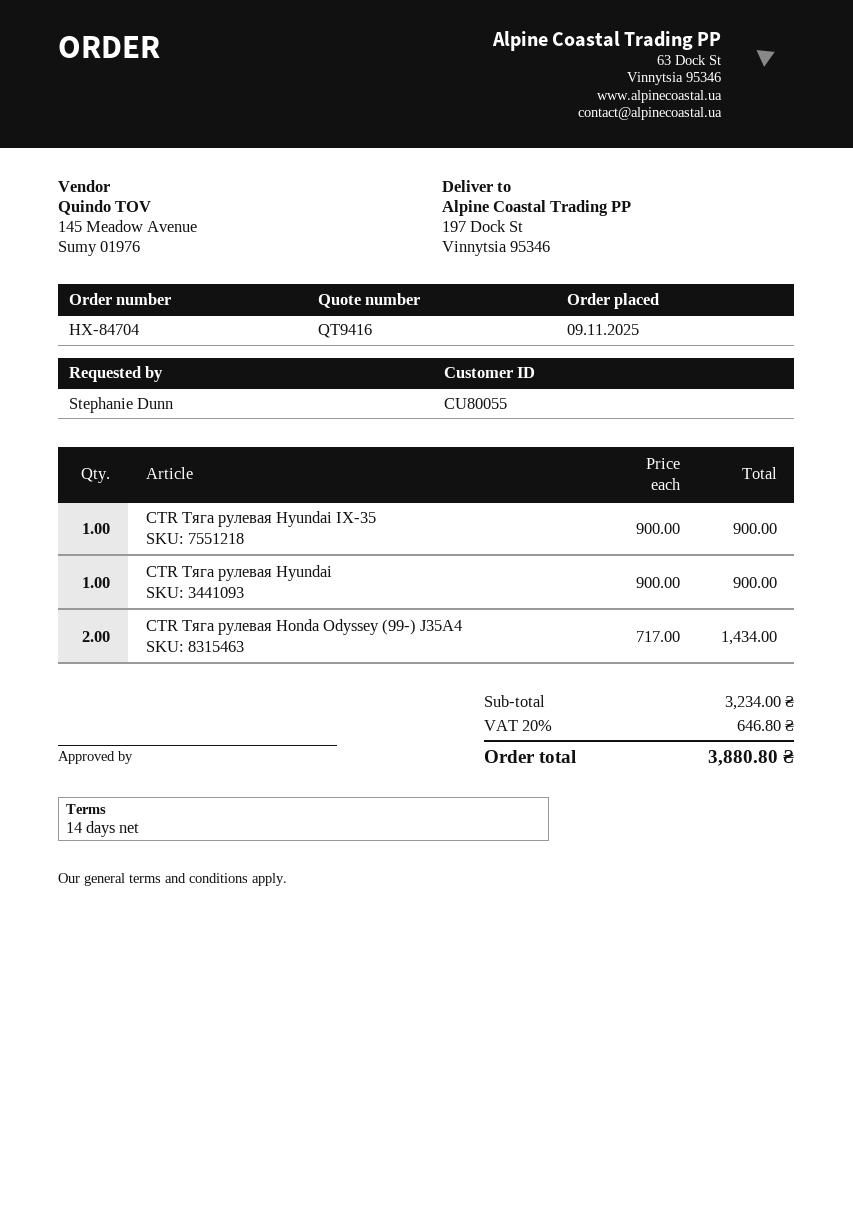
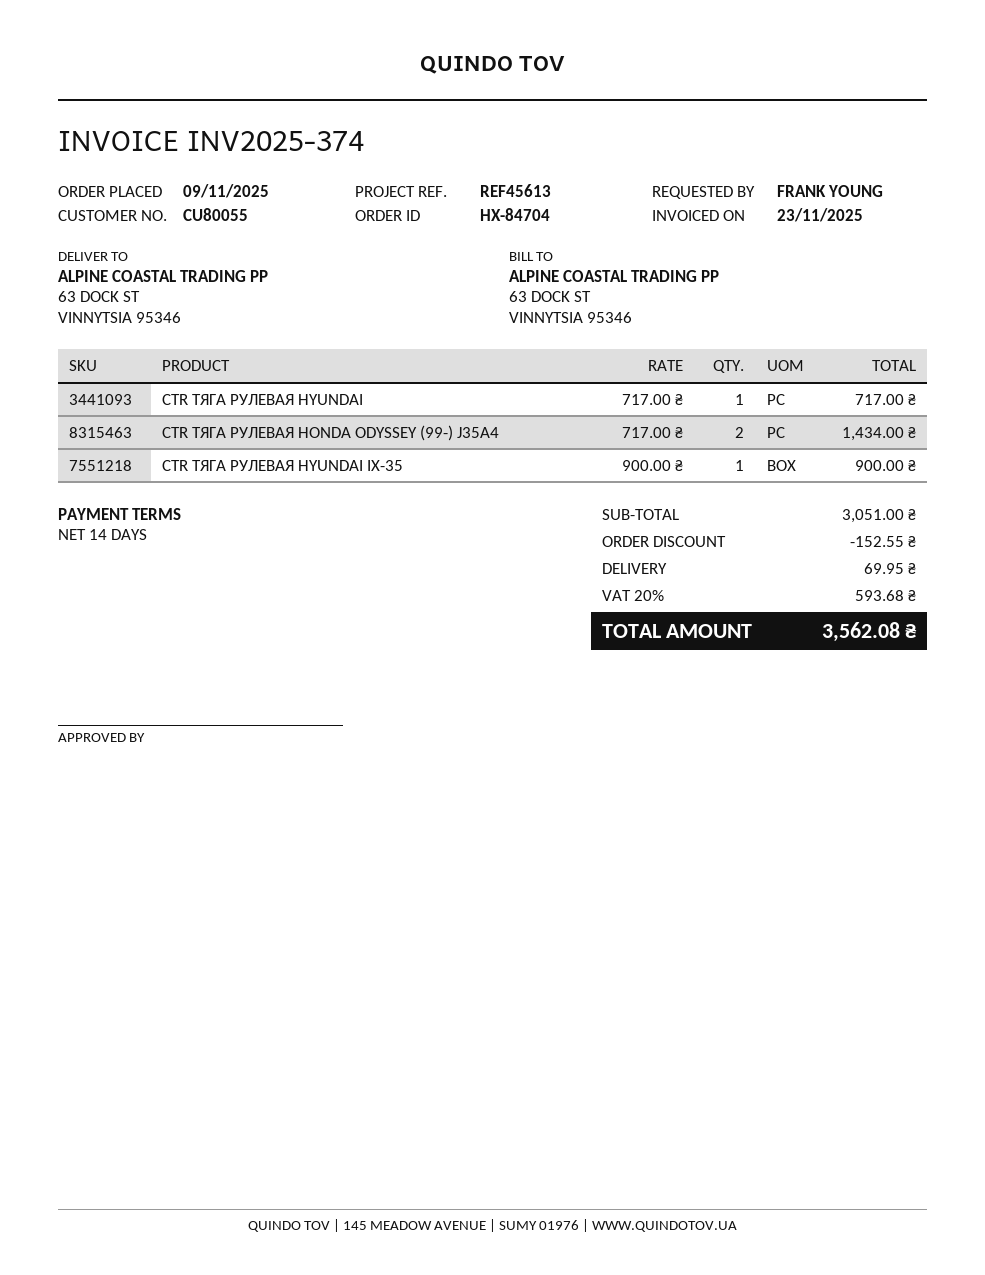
ordered by: Stephanie Dunn -> FRANK YOUNG
ship to: 197 Dock St, Vinnytsia 95346 -> 63 DOCK ST, VINNYTSIA 95346
CTR Тяга рулевая Hyundai: 1 x 900.00 = 900.00 -> 1 x 717.00 = 717.00
subtotal: 3234.00 -> 3051.00
discount: none -> 152.55
shipping: none -> 69.95
tax: 20% = 646.80 -> 20% = 593.68
total: 3880.80 -> 3562.08

